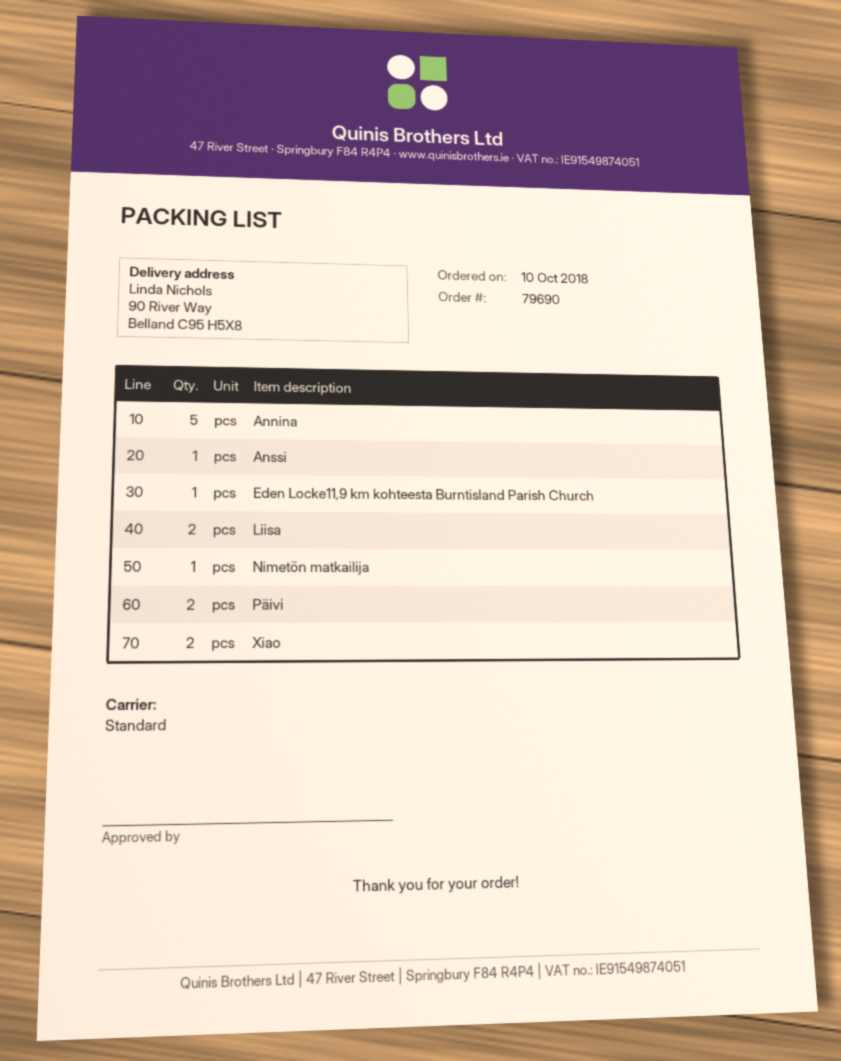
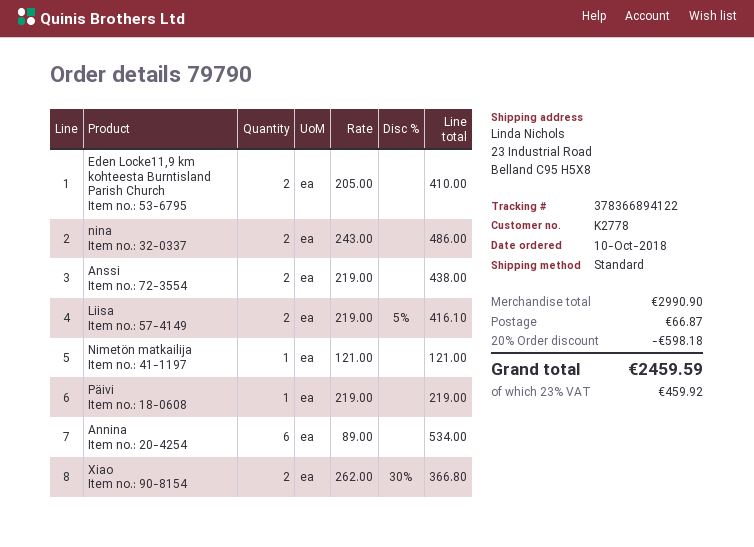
order number: 79690 -> 79790
ship to: 90 River Way, Belland C95 H5X8 -> 23 Industrial Road, Belland C95 H5X8
Annina: 5 -> 6
Anssi: 1 -> 2
Eden Locke11,9 km kohteesta Burntisland Parish Church: 1 -> 2
Päivi: 2 -> 1
nina: none -> 2

